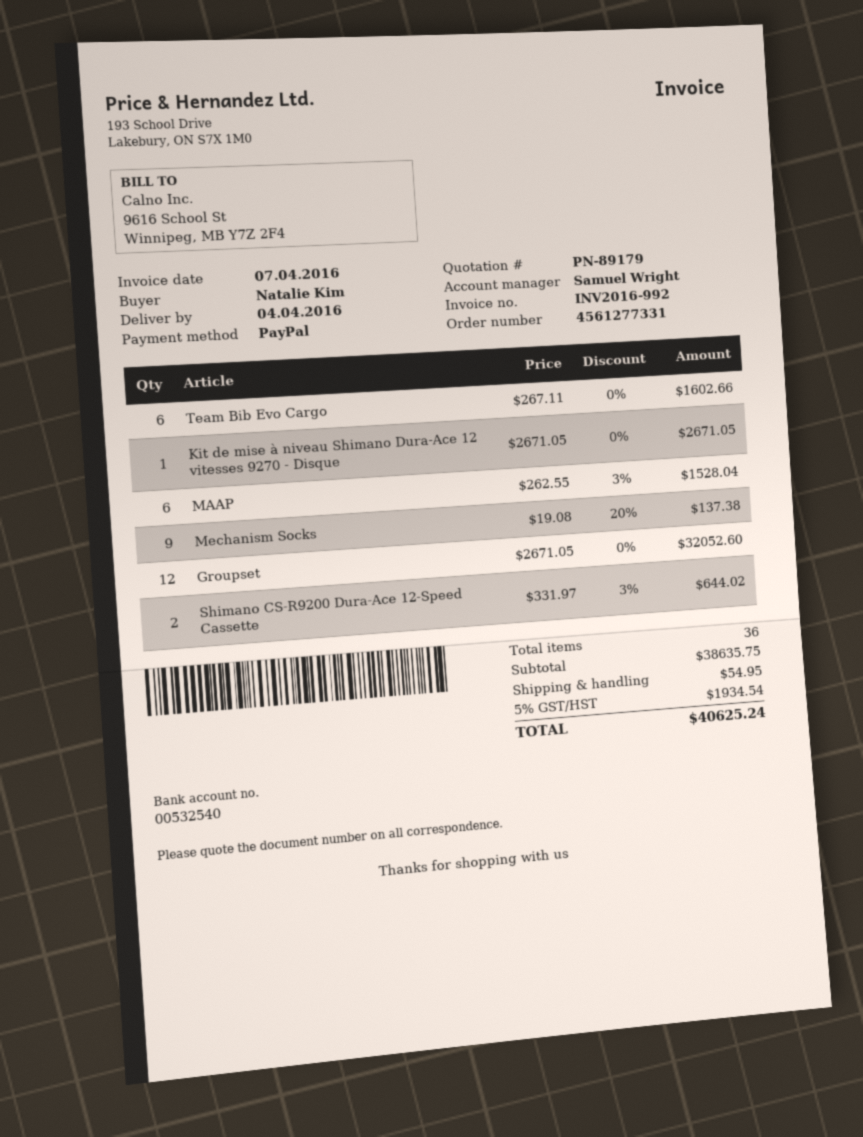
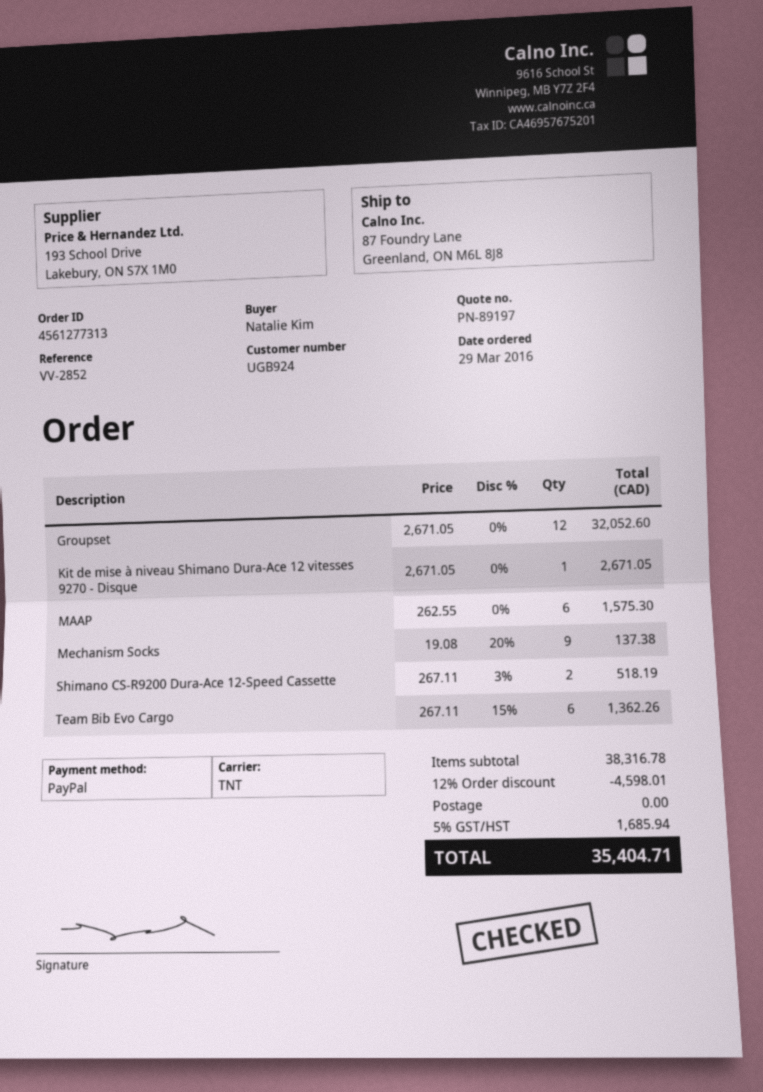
quote number: PN-89179 -> PN-89197
order number: 4561277331 -> 4561277313
Team Bib Evo Cargo: 6 x 267.11 = 1602.66 -> 6 x 267.11 - 15% = 1362.26
MAAP: 6 x 262.55 - 3% = 1528.04 -> 6 x 262.55 = 1575.30
Shimano CS-R9200 Dura-Ace 12-Speed Cassette: 2 x 331.97 - 3% = 644.02 -> 2 x 267.11 - 3% = 518.19
subtotal: 38635.75 -> 38316.78
discount: none -> 12% = 4598.01
shipping: 54.95 -> 0.00
tax: 5% = 1934.54 -> 5% = 1685.94
total: 40625.24 -> 35404.71

